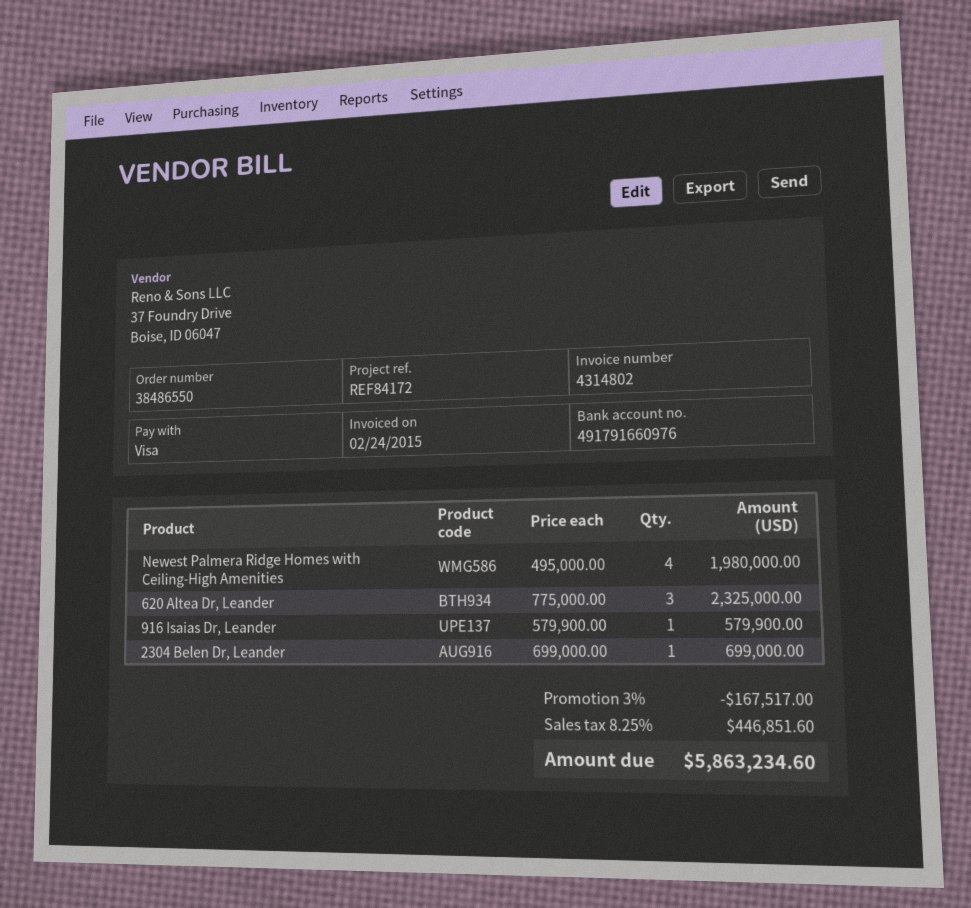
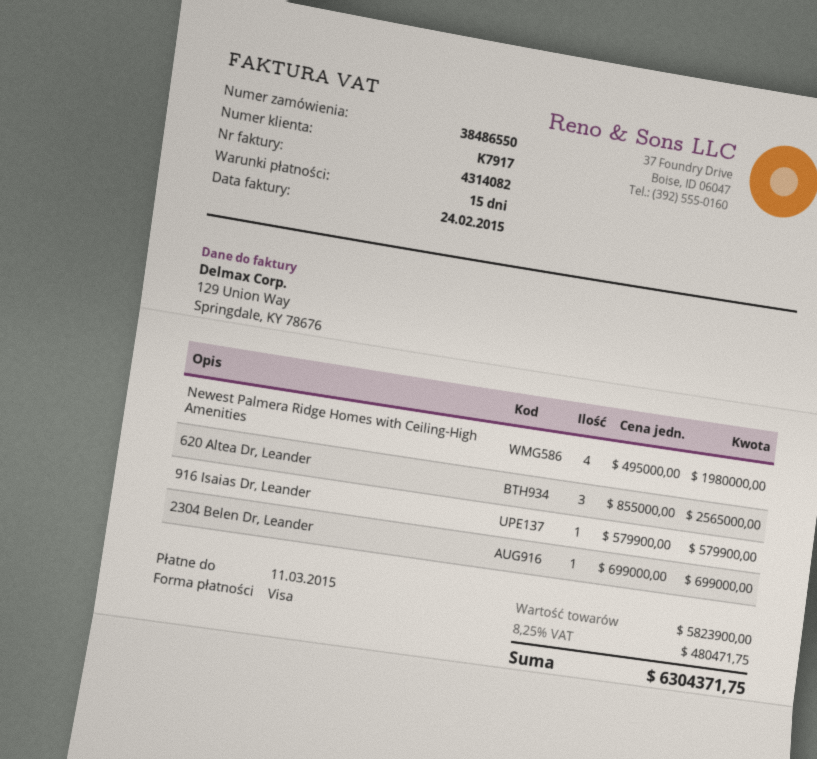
invoice number: 4314802 -> 4314082
620 Altea Dr, Leander: 3 x 775000.00 = 2325000.00 -> 3 x 855000.00 = 2565000.00
discount: 3% = 167517.00 -> none
tax: 8.25% = 446851.60 -> 8.25% = 480471.75
total: 5863234.60 -> 6304371.75

